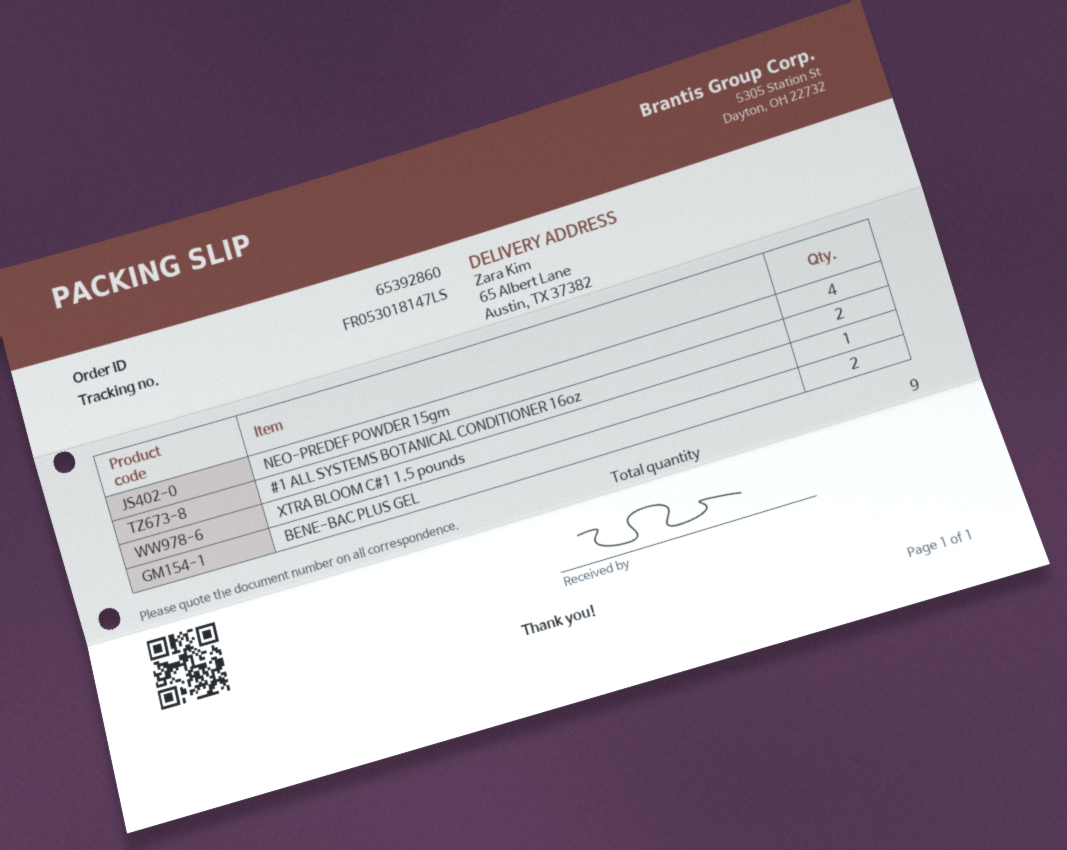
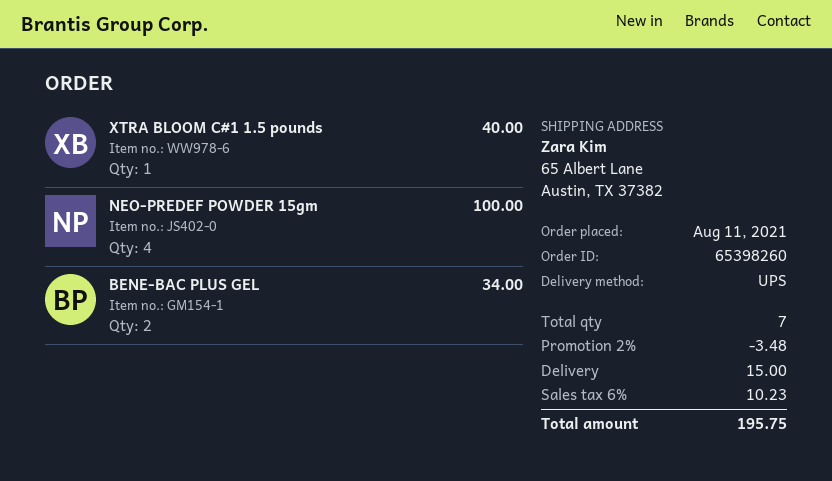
order number: 65392860 -> 65398260
#1 ALL SYSTEMS BOTANICAL CONDITIONER 16oz: 2 -> none
total quantity: 9 -> 7

